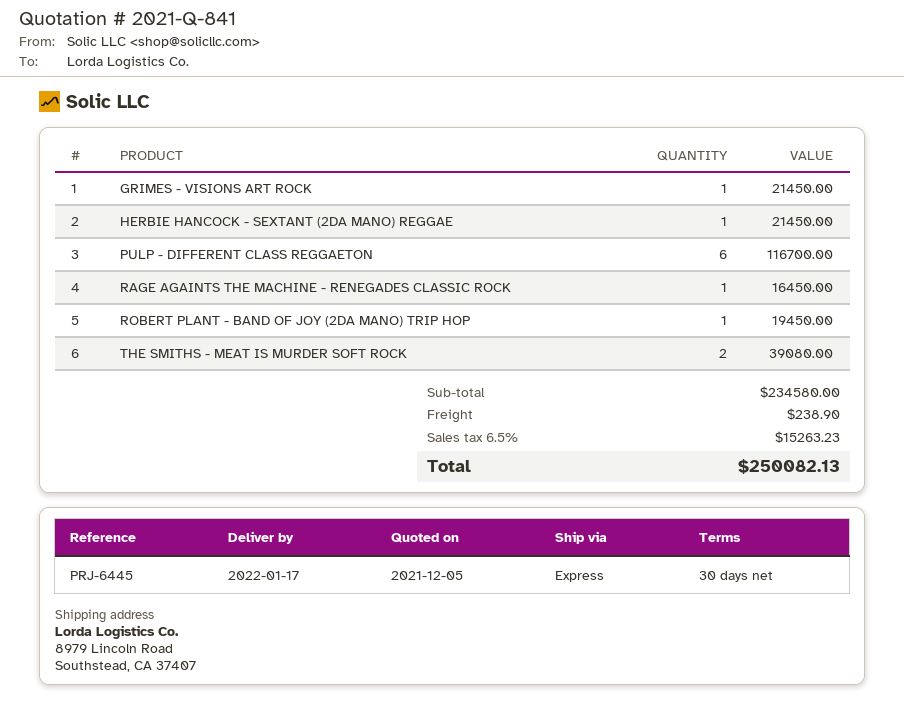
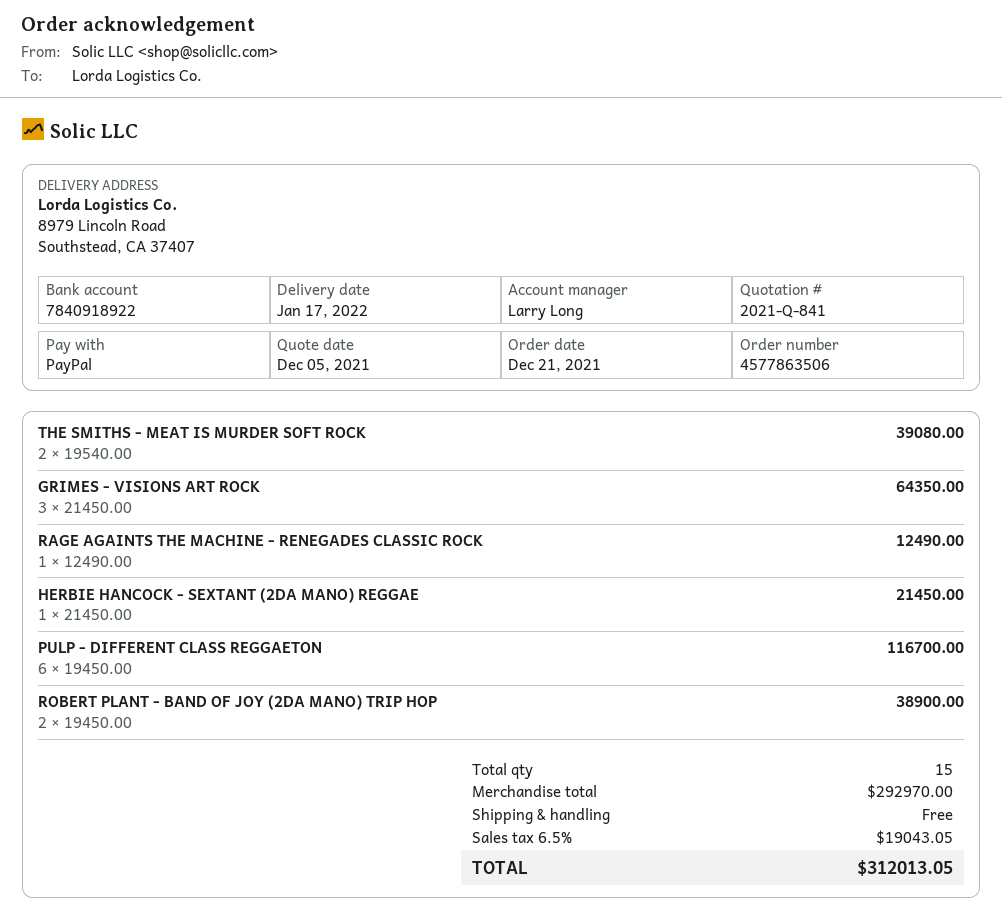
GRIMES - VISIONS ART ROCK: 1 for 21450.00 -> 3 for 64350.00
RAGE AGAINTS THE MACHINE - RENEGADES CLASSIC ROCK: 1 for 16450.00 -> 1 for 12490.00
ROBERT PLANT - BAND OF JOY (2DA MANO) TRIP HOP: 1 for 19450.00 -> 2 for 38900.00
subtotal: 234580.00 -> 292970.00
shipping: 238.90 -> 0.00
tax: 6.5% = 15263.23 -> 6.5% = 19043.05
total: 250082.13 -> 312013.05

